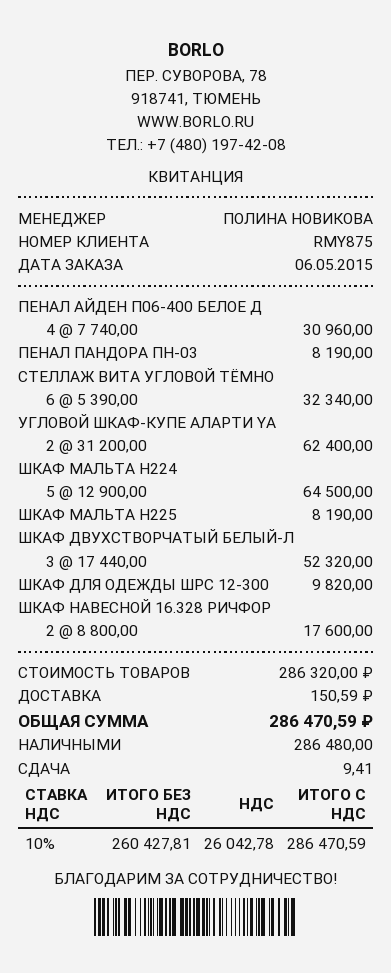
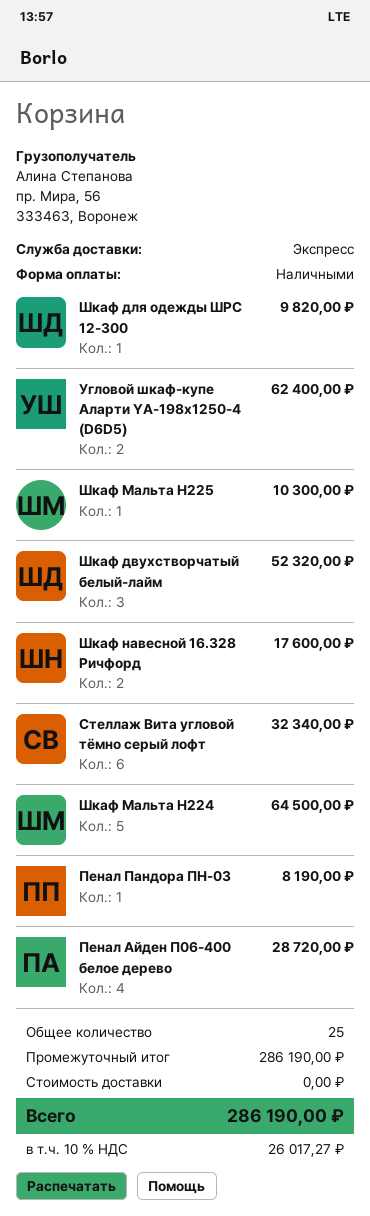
ПЕНАЛ АЙДЕН П06-400 БЕЛОЕ Д: 4 for 30960.00 -> 4 for 28720.00
ШКАФ МАЛЬТА H225: 1 for 8190.00 -> 1 for 10300.00
subtotal: 286320.00 -> 286190.00
shipping: 150.59 -> 0.00
tax: 10% = 26042.78 -> 10% = 26017.27
total: 286470.59 -> 286190.00

